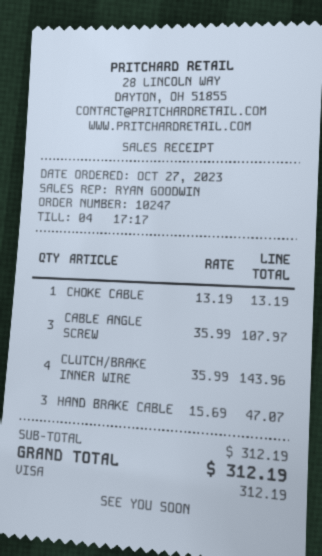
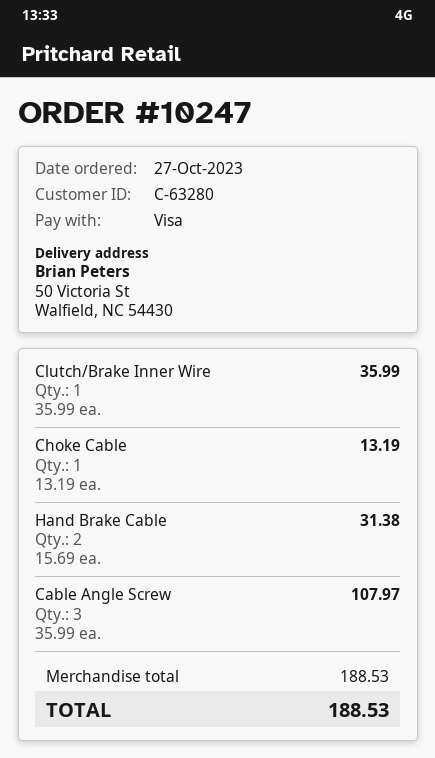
CLUTCH/BRAKE INNER WIRE: 4 x 35.99 = 143.96 -> 1 x 35.99 = 35.99
HAND BRAKE CABLE: 3 x 15.69 = 47.07 -> 2 x 15.69 = 31.38
subtotal: 312.19 -> 188.53
total: 312.19 -> 188.53

